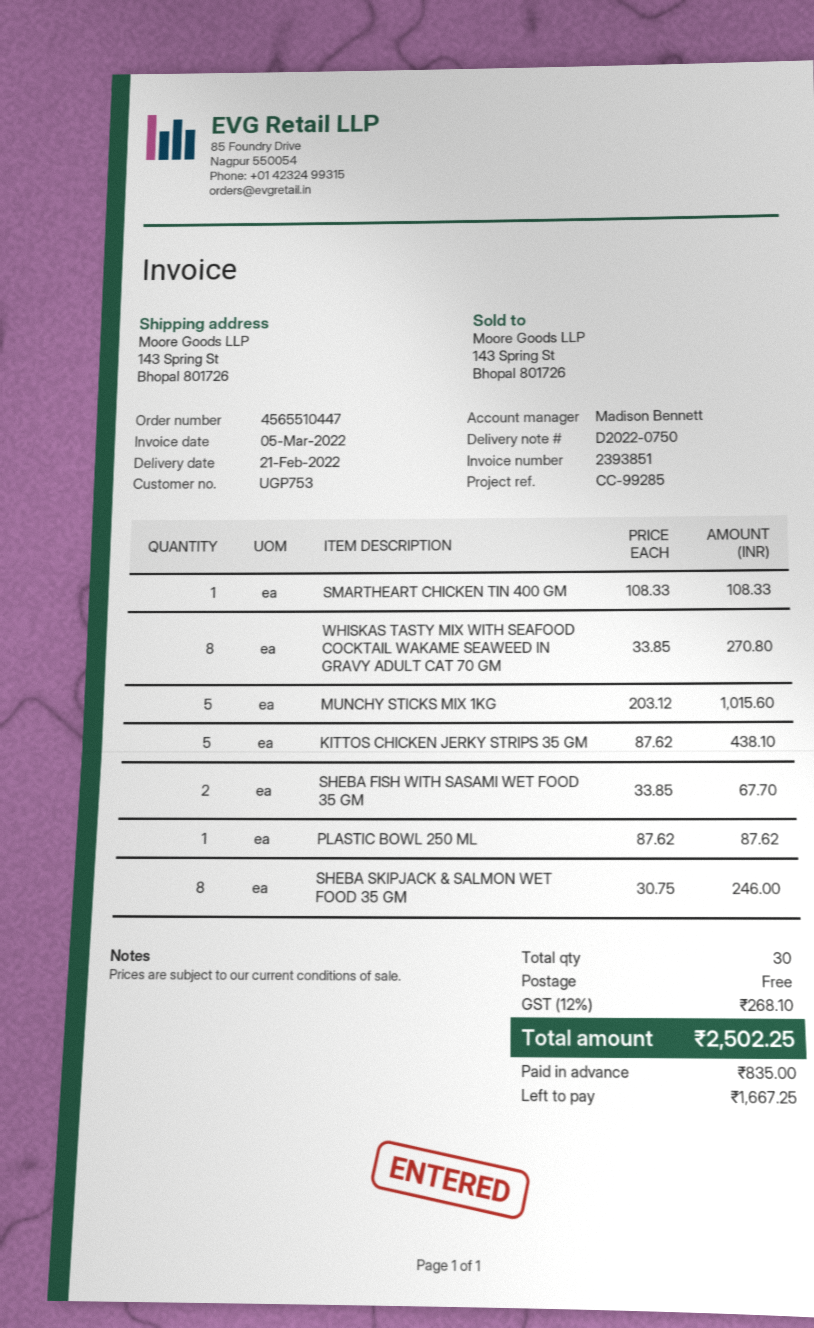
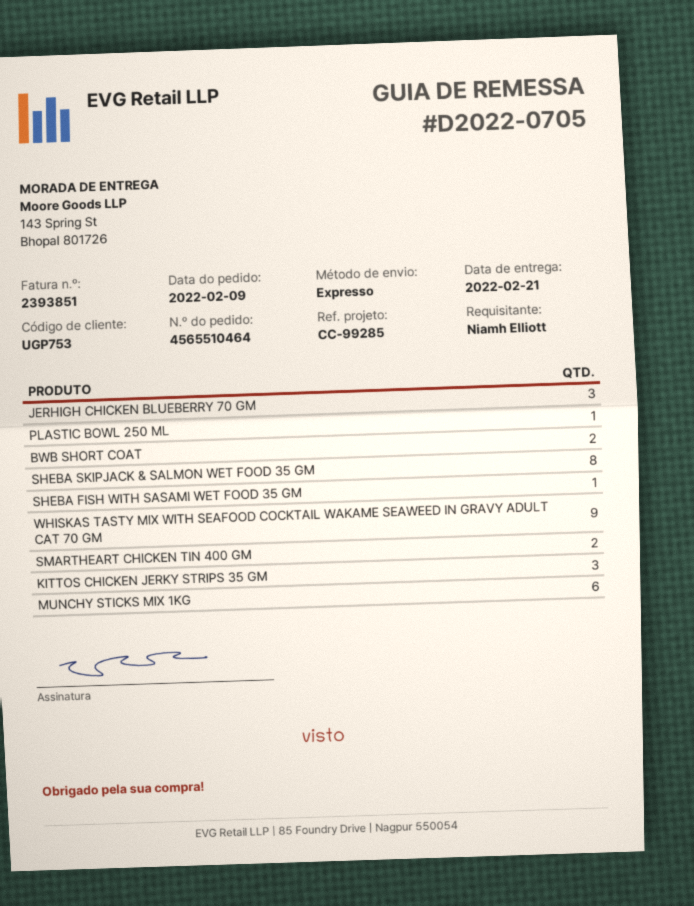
order number: 4565510447 -> 4565510464
delivery note number: D2022-0750 -> D2022-0705
SMARTHEART CHICKEN TIN 400 GM: 1 -> 2
WHISKAS TASTY MIX WITH SEAFOOD COCKTAIL WAKAME SEAWEED IN GRAVY ADULT CAT 70 GM: 8 -> 9
MUNCHY STICKS MIX 1KG: 5 -> 6
KITTOS CHICKEN JERKY STRIPS 35 GM: 5 -> 3
SHEBA FISH WITH SASAMI WET FOOD 35 GM: 2 -> 1
JERHIGH CHICKEN BLUEBERRY 70 GM: none -> 3
BWB SHORT COAT: none -> 2

